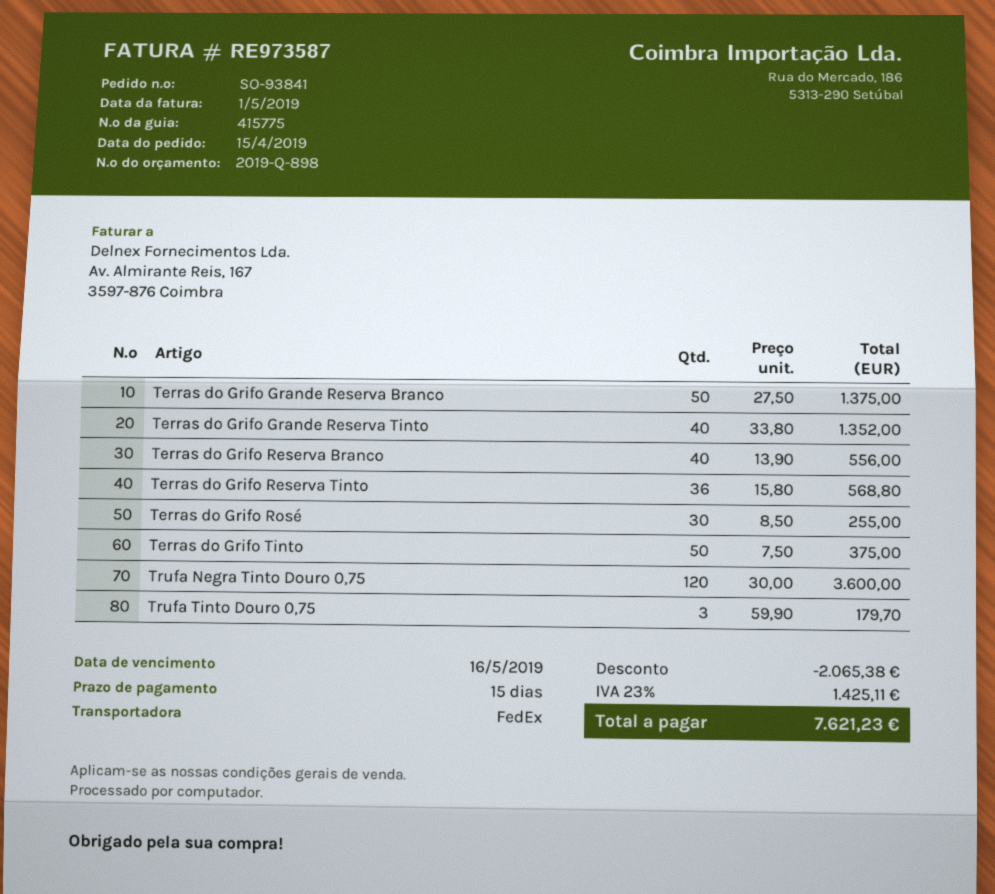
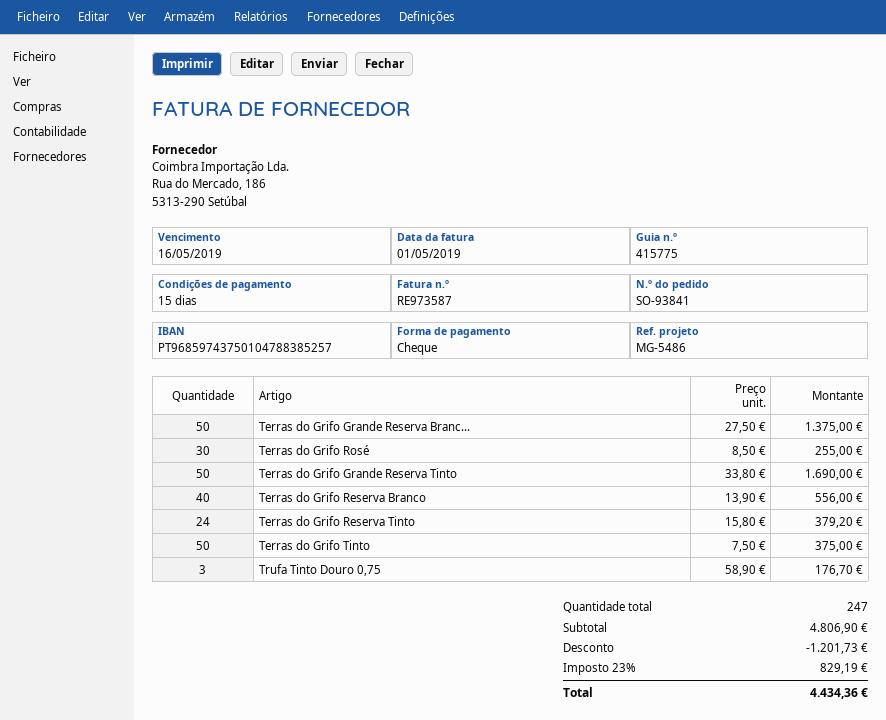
Terras do Grifo Grande Reserva Tinto: 40 x 33.80 = 1352.00 -> 50 x 33.80 = 1690.00
Terras do Grifo Reserva Tinto: 36 x 15.80 = 568.80 -> 24 x 15.80 = 379.20
Trufa Negra Tinto Douro 0,75: 120 x 30.00 = 3600.00 -> none
Trufa Tinto Douro 0,75: 3 x 59.90 = 179.70 -> 3 x 58.90 = 176.70
discount: 2065.38 -> 1201.73
tax: 23% = 1425.11 -> 23% = 829.19
total: 7621.23 -> 4434.36

